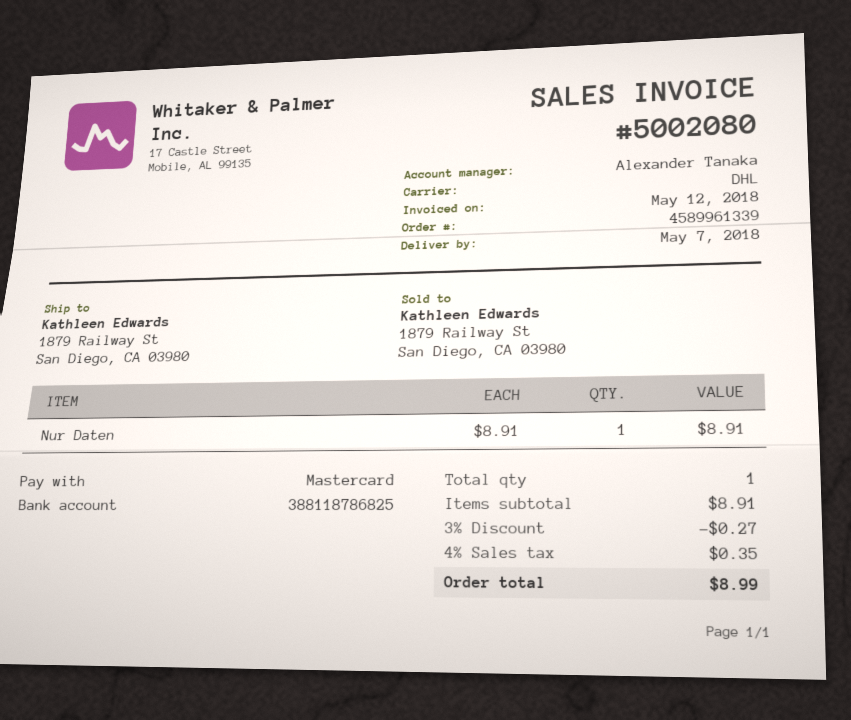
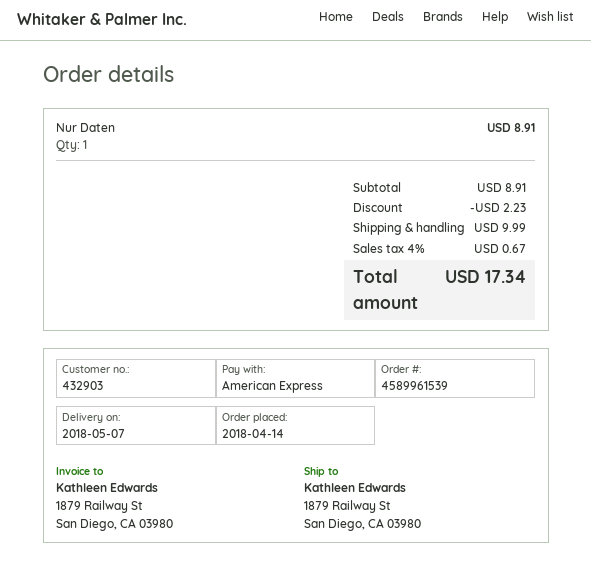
order number: 4589961339 -> 4589961539
payment method: Mastercard -> American Express
discount: 0.27 -> 2.23
shipping: none -> 9.99
tax: 4% = 0.35 -> 4% = 0.67
total: 8.99 -> 17.34

